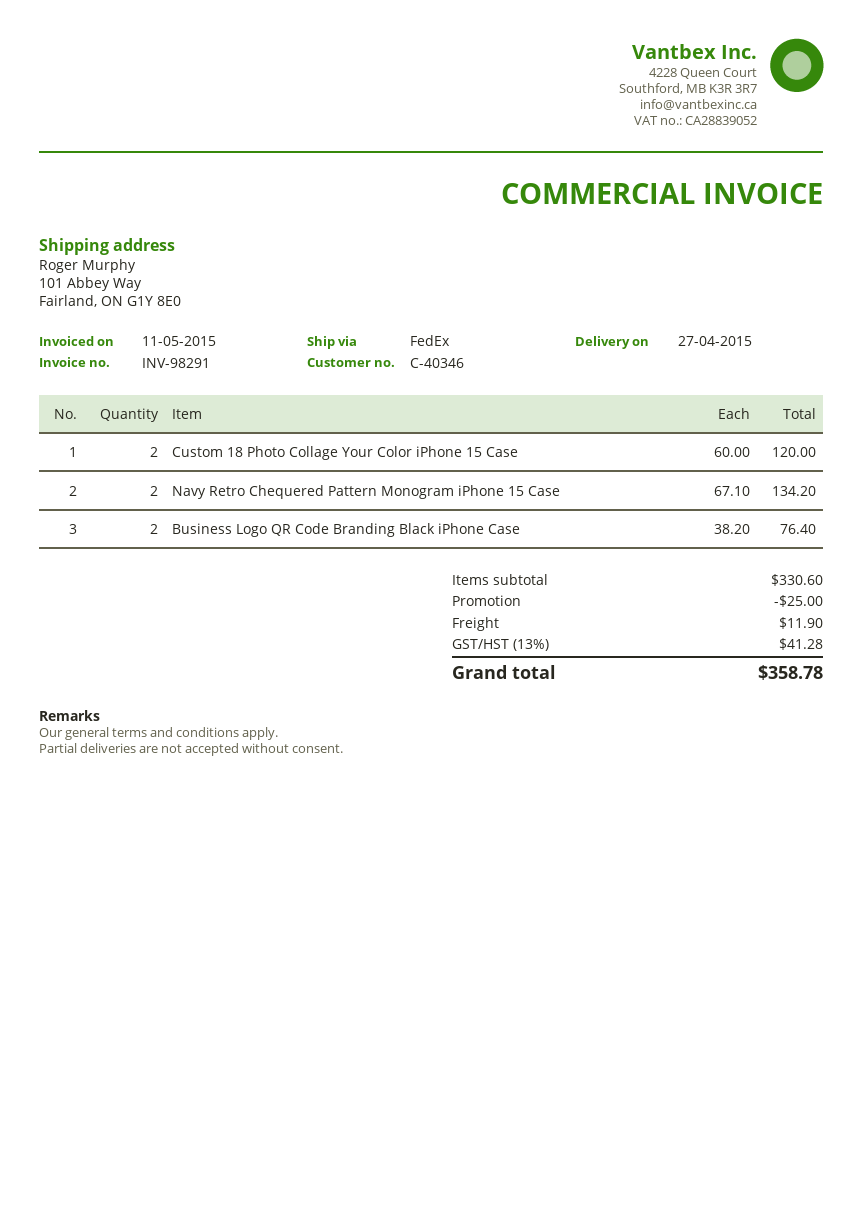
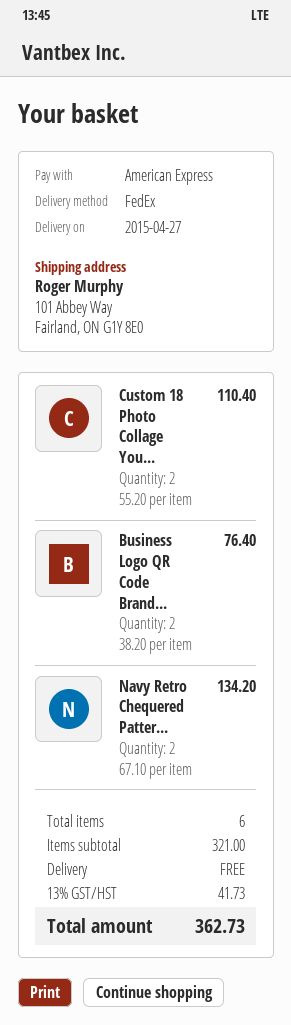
Custom 18 Photo Collage Your Color iPhone 15 Case: 2 x 60.00 = 120.00 -> 2 x 55.20 = 110.40
subtotal: 330.60 -> 321.00
discount: 25.00 -> none
shipping: 11.90 -> 0.00
tax: 13% = 41.28 -> 13% = 41.73
total: 358.78 -> 362.73

